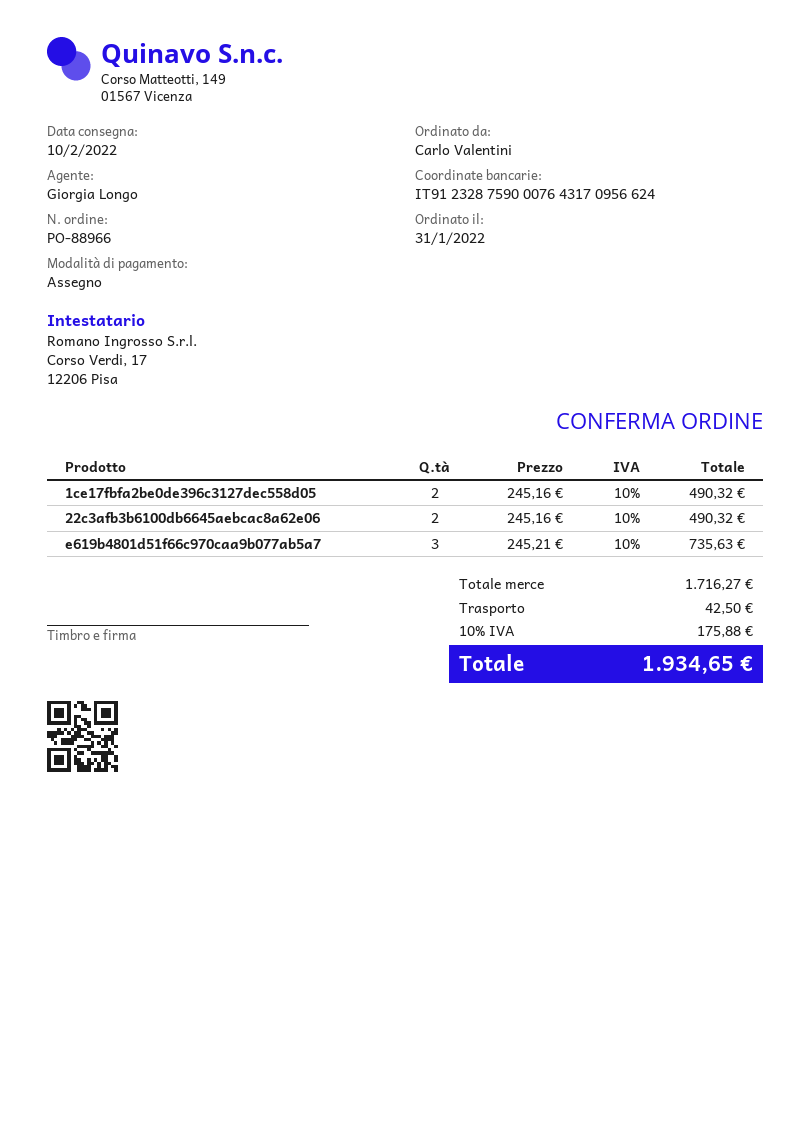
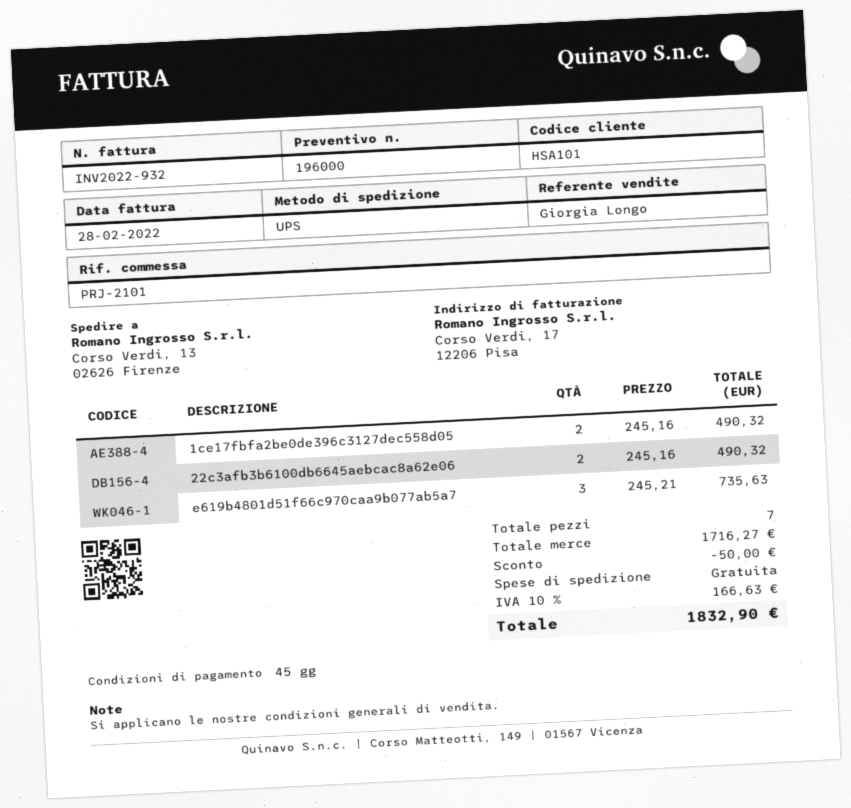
discount: none -> 50.00
shipping: 42.50 -> 0.00
tax: 10% = 175.88 -> 10% = 166.63
total: 1934.65 -> 1832.90

